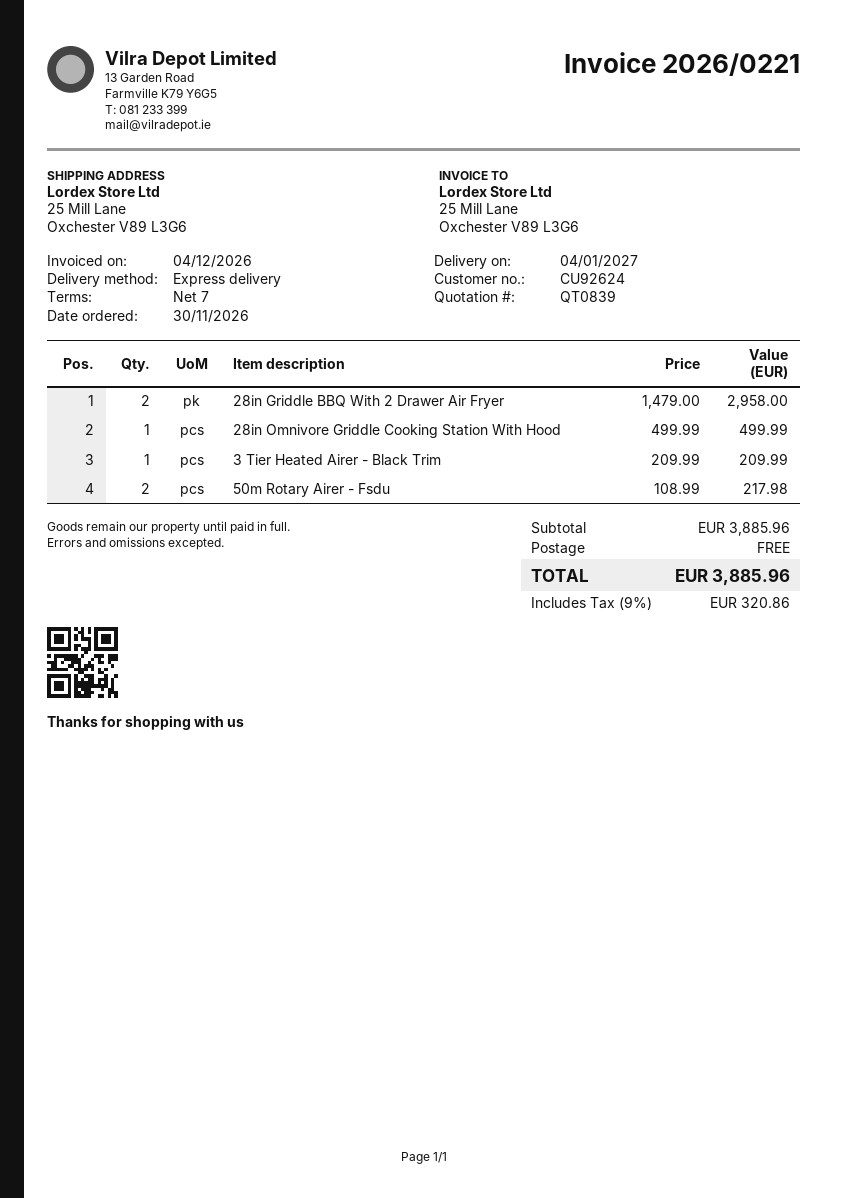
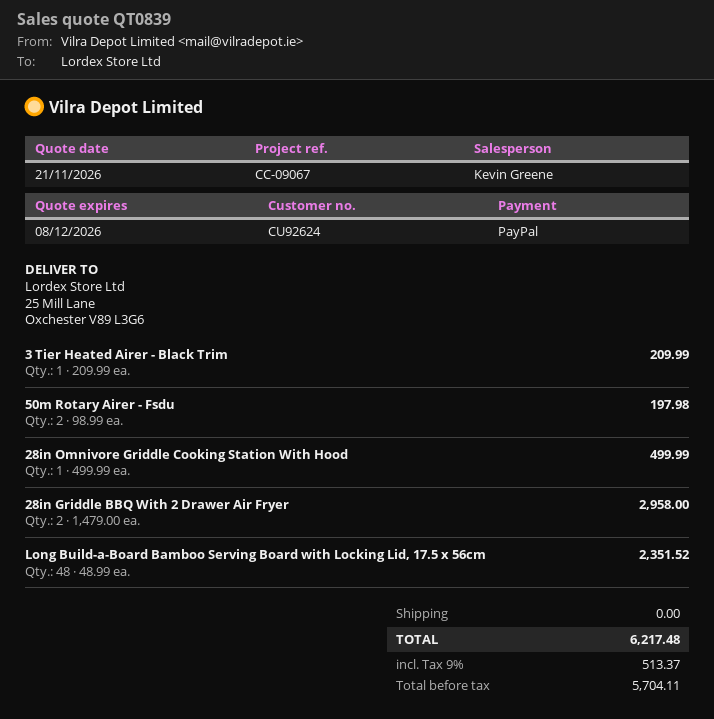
50m Rotary Airer - Fsdu: 2 x 108.99 = 217.98 -> 2 x 98.99 = 197.98
Long Build-a-Board Bamboo Serving Board with Locking Lid, 17.5 x 56cm: none -> 48 x 48.99 = 2351.52
tax: 9% = 320.86 -> 9% = 513.37
total: 3885.96 -> 6217.48

